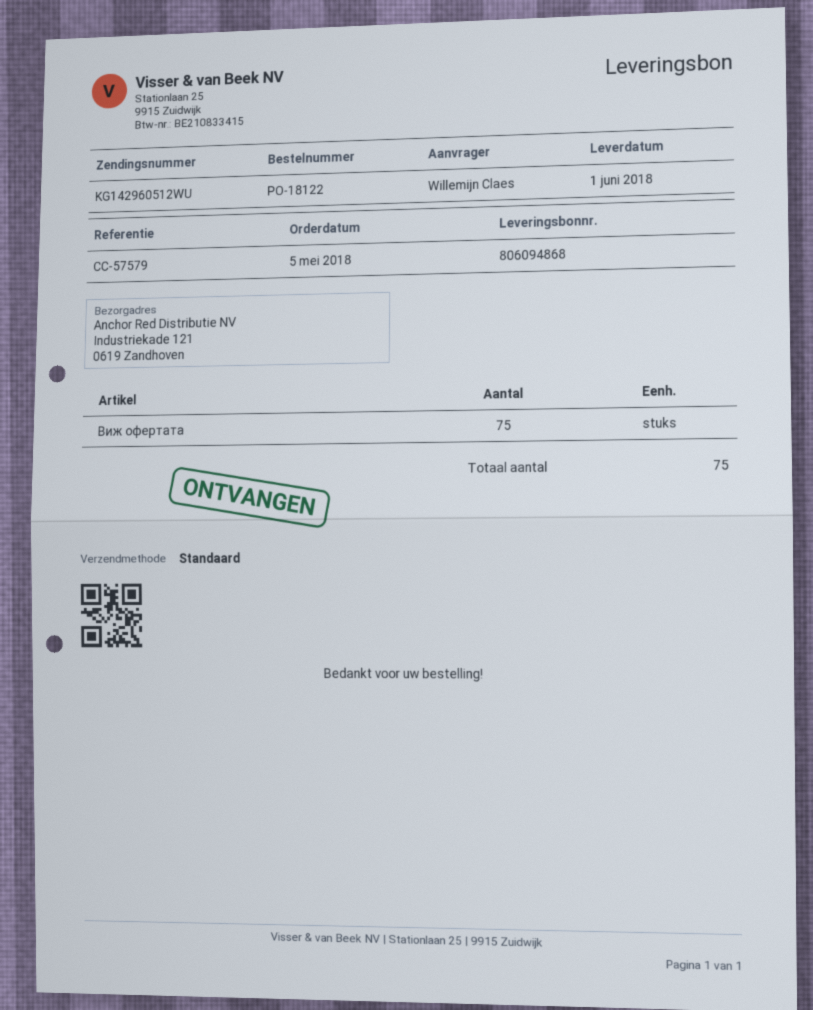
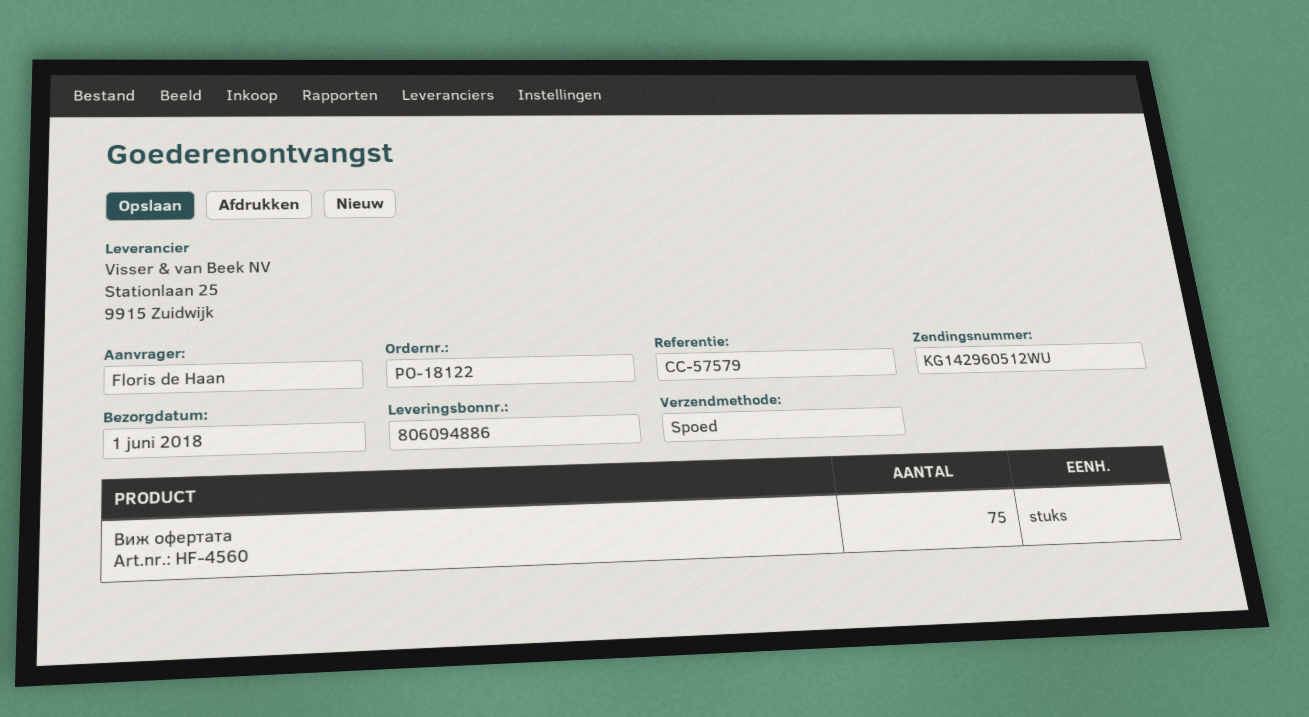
delivery note number: 806094868 -> 806094886
ordered by: Willemijn Claes -> Floris de Haan
shipping method: standard -> express

